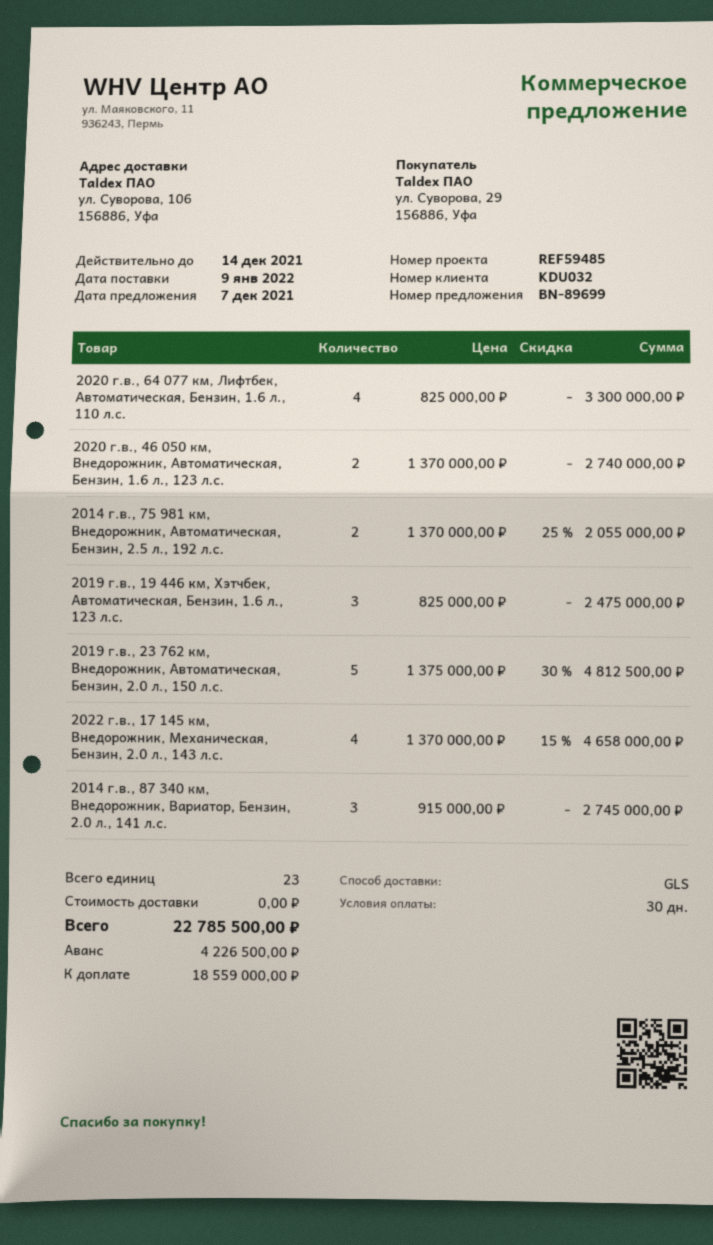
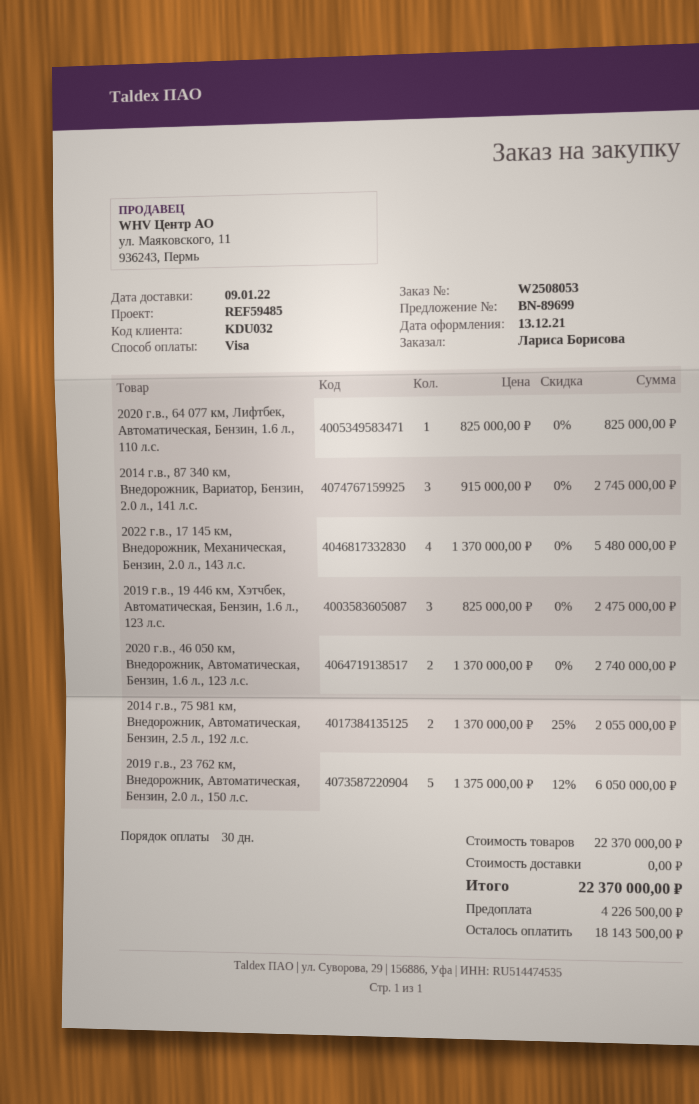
2020 г.в., 64 077 км, Лифтбек, Автоматическая, Бензин, 1.6 л., 110 л.с.: 4 x 825000.00 = 3300000.00 -> 1 x 825000.00 = 825000.00
2019 г.в., 23 762 км, Внедорожник, Автоматическая, Бензин, 2.0 л., 150 л.с.: 5 x 1375000.00 - 30% = 4812500.00 -> 5 x 1375000.00 - 12% = 6050000.00
2022 г.в., 17 145 км, Внедорожник, Механическая, Бензин, 2.0 л., 143 л.с.: 4 x 1370000.00 - 15% = 4658000.00 -> 4 x 1370000.00 = 5480000.00
total: 22785500.00 -> 22370000.00
balance: 18559000.00 -> 18143500.00

